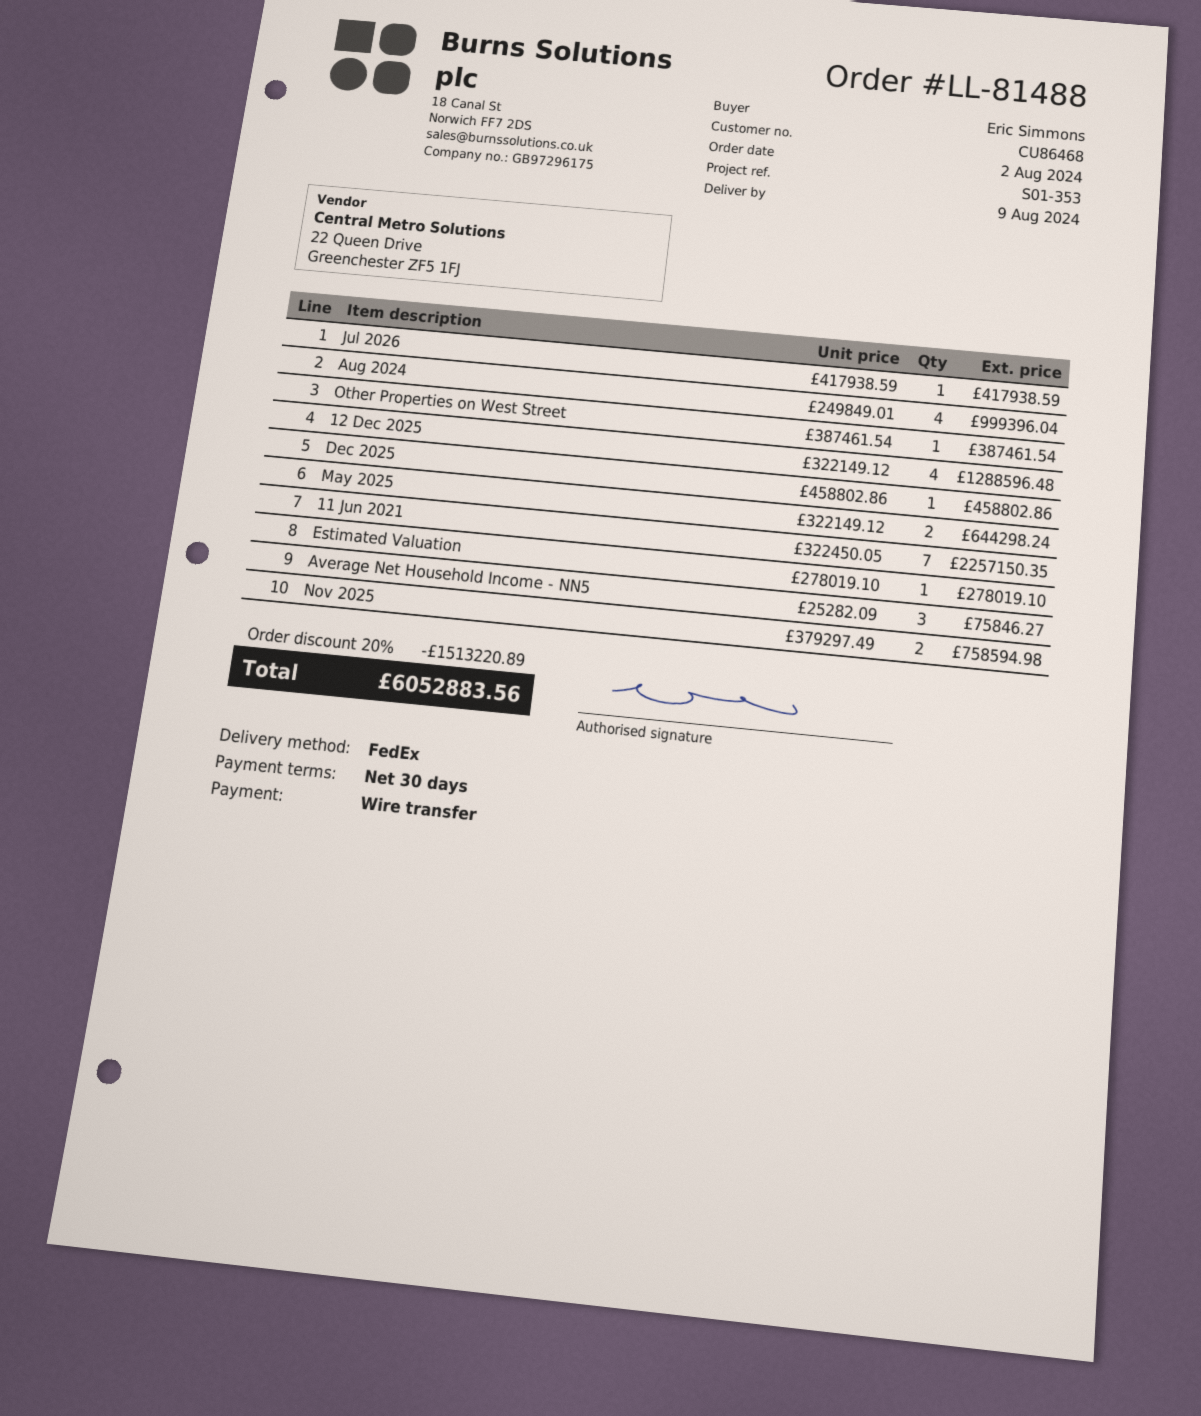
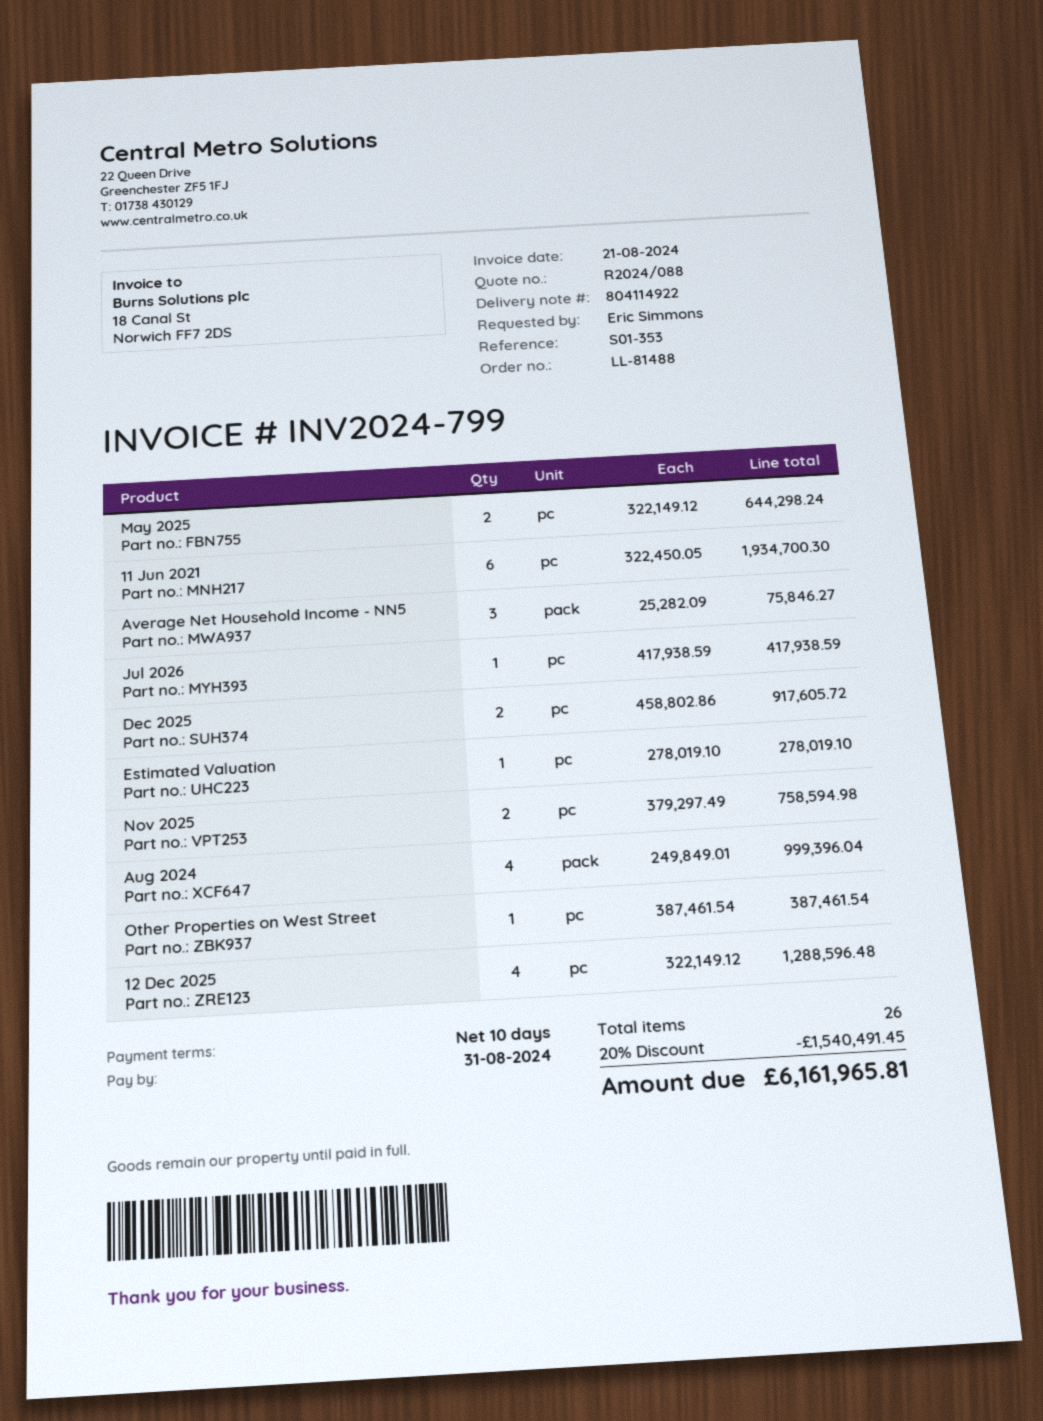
payment terms: 30 days -> 10 days
Dec 2025: 1 x 458802.86 = 458802.86 -> 2 x 458802.86 = 917605.72
11 Jun 2021: 7 x 322450.05 = 2257150.35 -> 6 x 322450.05 = 1934700.30
discount: 20% = 1513220.89 -> 20% = 1540491.45
total: 6052883.56 -> 6161965.81

